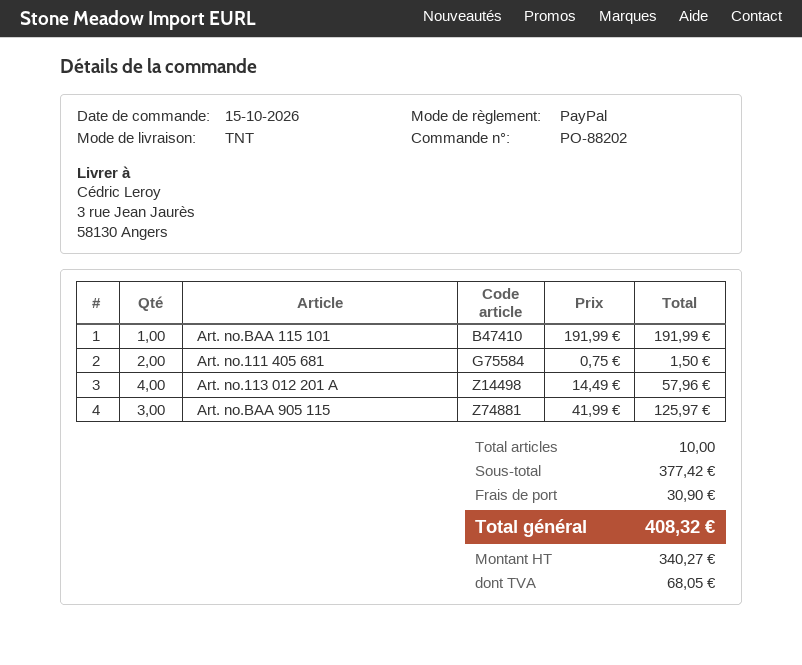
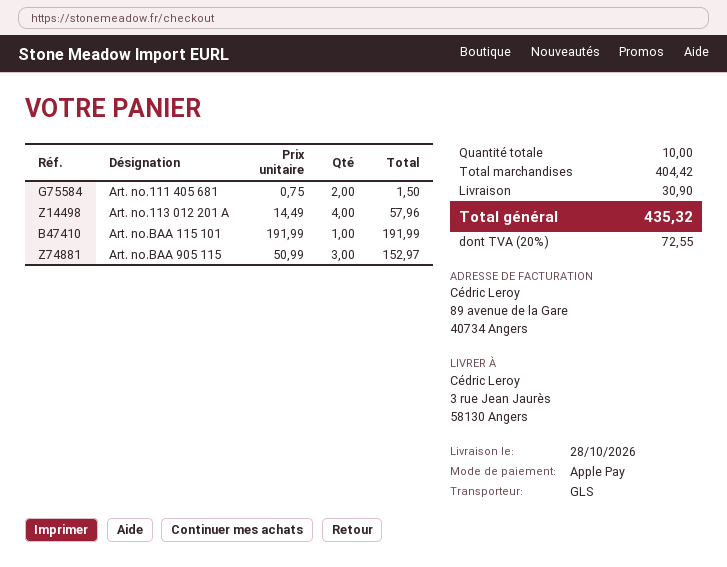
payment method: PayPal -> Apple Pay
shipping method: TNT -> GLS
Art. no.BAA 905 115: 3 x 41.99 = 125.97 -> 3 x 50.99 = 152.97
subtotal: 377.42 -> 404.42
tax: 68.05 -> 72.55
total: 408.32 -> 435.32

